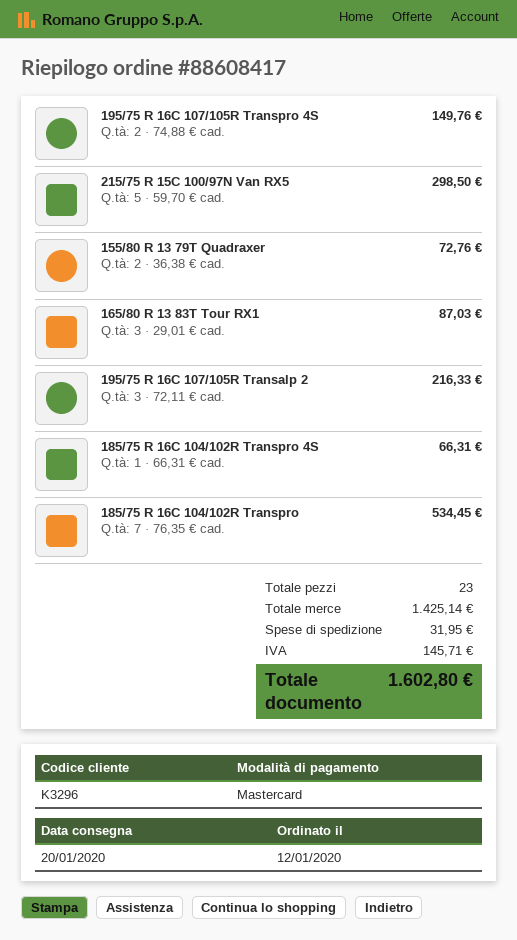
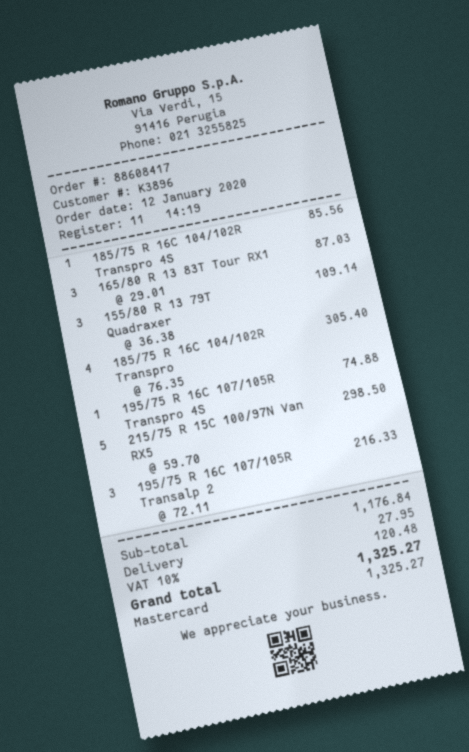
customer number: K3296 -> K3896
195/75 R 16C 107/105R Transpro 4S: 2 x 74.88 = 149.76 -> 1 x 74.88 = 74.88
155/80 R 13 79T Quadraxer: 2 x 36.38 = 72.76 -> 3 x 36.38 = 109.14
185/75 R 16C 104/102R Transpro 4S: 1 x 66.31 = 66.31 -> 1 x 85.56 = 85.56
185/75 R 16C 104/102R Transpro: 7 x 76.35 = 534.45 -> 4 x 76.35 = 305.40
subtotal: 1425.14 -> 1176.84
shipping: 31.95 -> 27.95
tax: 145.71 -> 120.48
total: 1602.80 -> 1325.27

